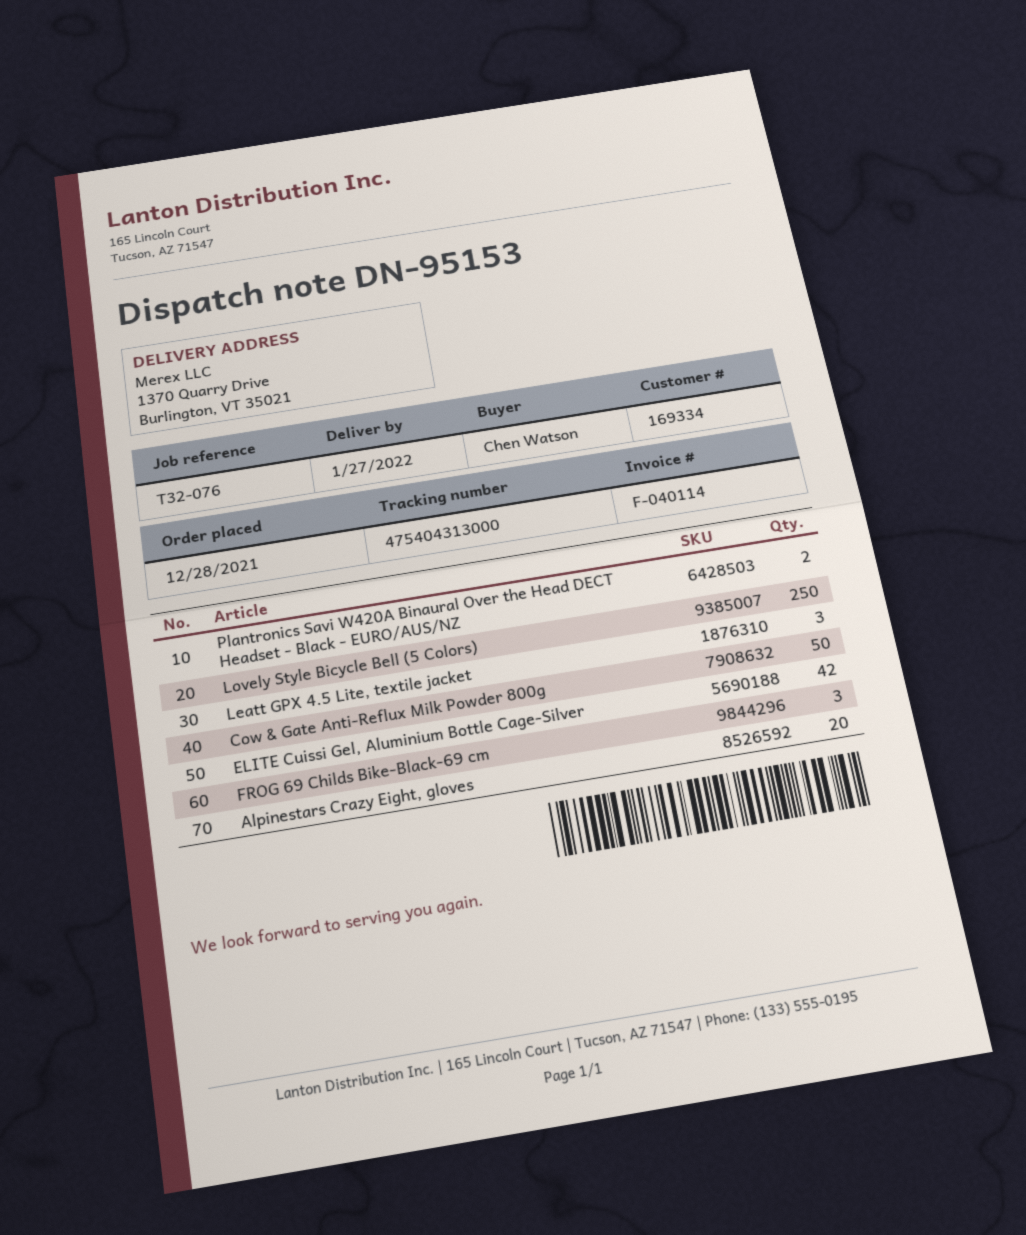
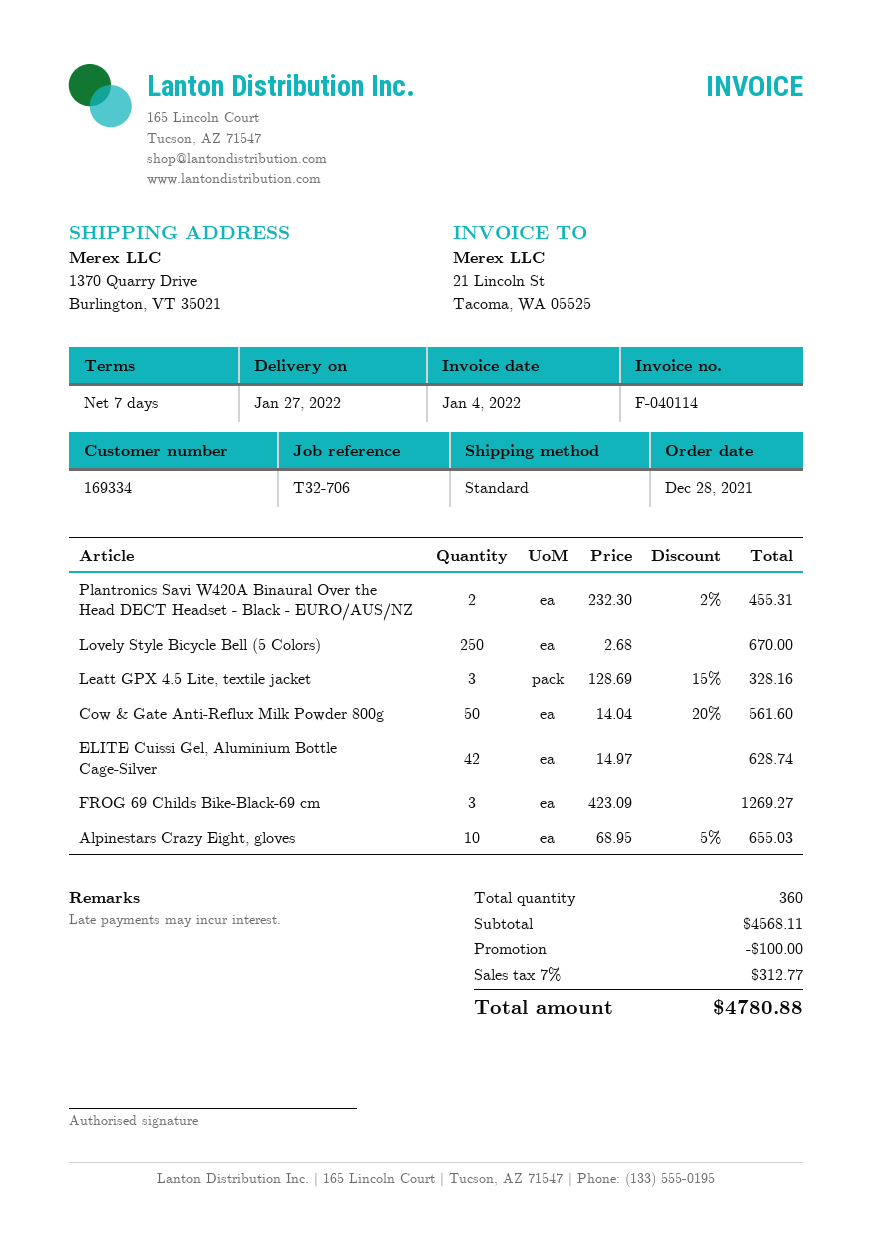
reference: T32-076 -> T32-706
Alpinestars Crazy Eight, gloves: 20 -> 10

